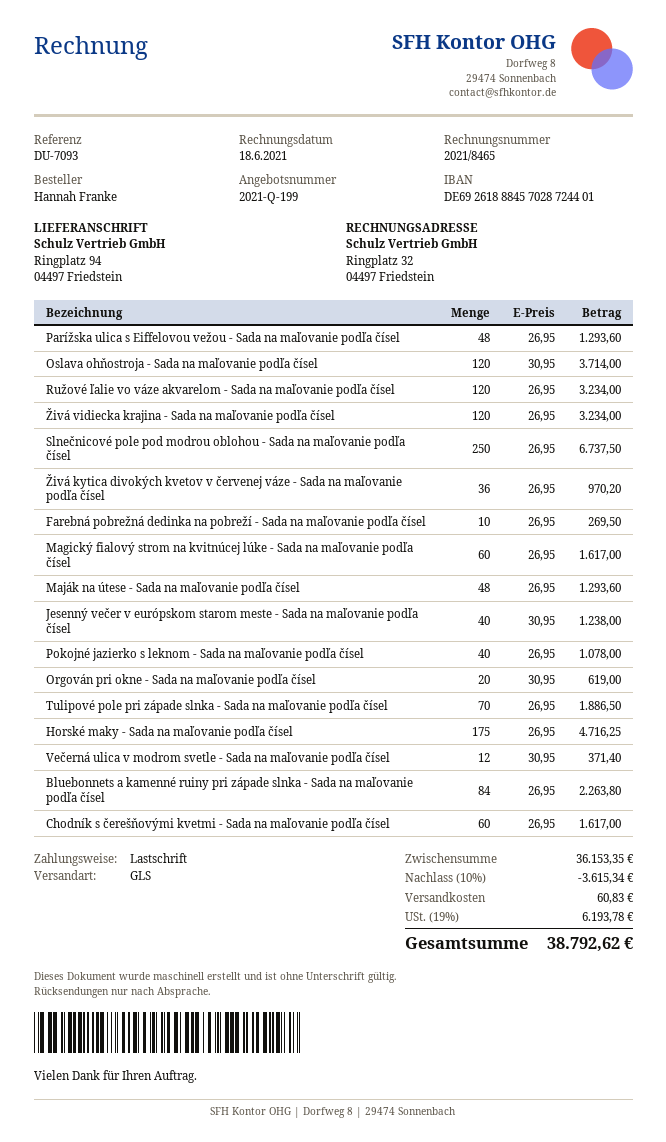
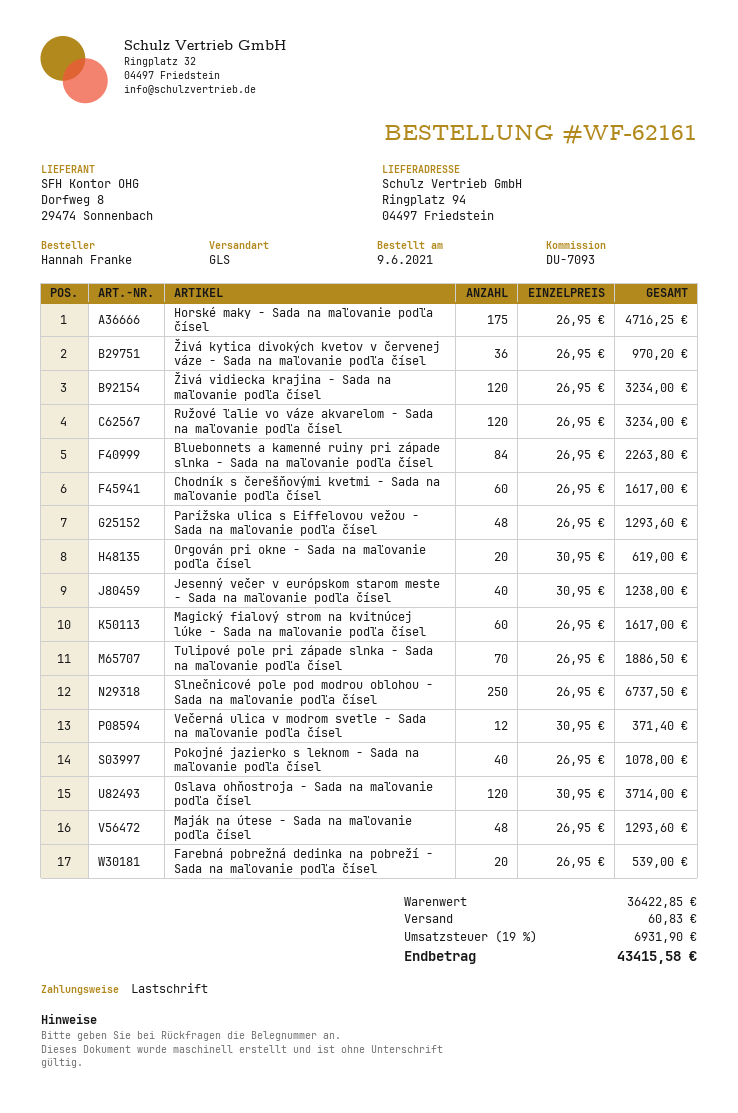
Farebná pobrežná dedinka na pobreží - Sada na maľovanie podľa čísel: 10 x 26.95 = 269.50 -> 20 x 26.95 = 539.00
subtotal: 36153.35 -> 36422.85
discount: 10% = 3615.34 -> none
tax: 19% = 6193.78 -> 19% = 6931.90
total: 38792.62 -> 43415.58

